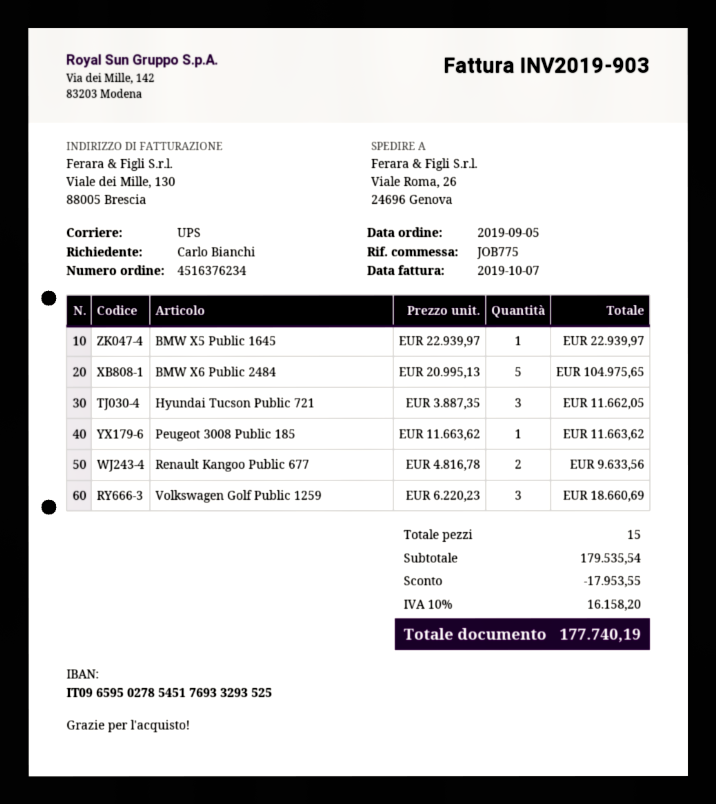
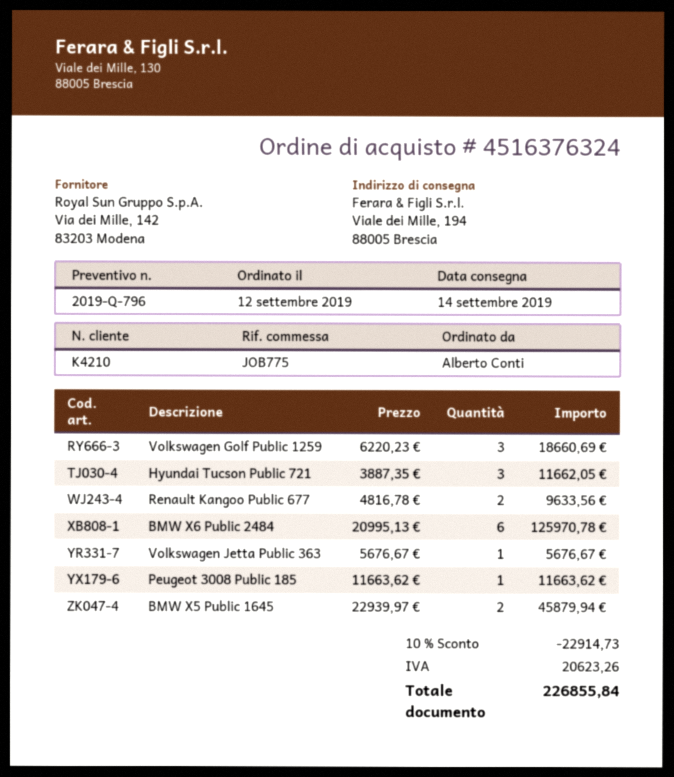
order number: 4516376234 -> 4516376324
order date: 2019-09-05 -> 2019-09-12
ordered by: Carlo Bianchi -> Alberto Conti
ship to: Viale Roma, 26, 24696 Genova -> Viale dei Mille, 194, 88005 Brescia
BMW X5 Public 1645: 1 x 22939.97 = 22939.97 -> 2 x 22939.97 = 45879.94
BMW X6 Public 2484: 5 x 20995.13 = 104975.65 -> 6 x 20995.13 = 125970.78
Volkswagen Jetta Public 363: none -> 1 x 5676.67 = 5676.67
discount: 17953.55 -> 22914.73
tax: 16158.20 -> 20623.26
total: 177740.19 -> 226855.84

